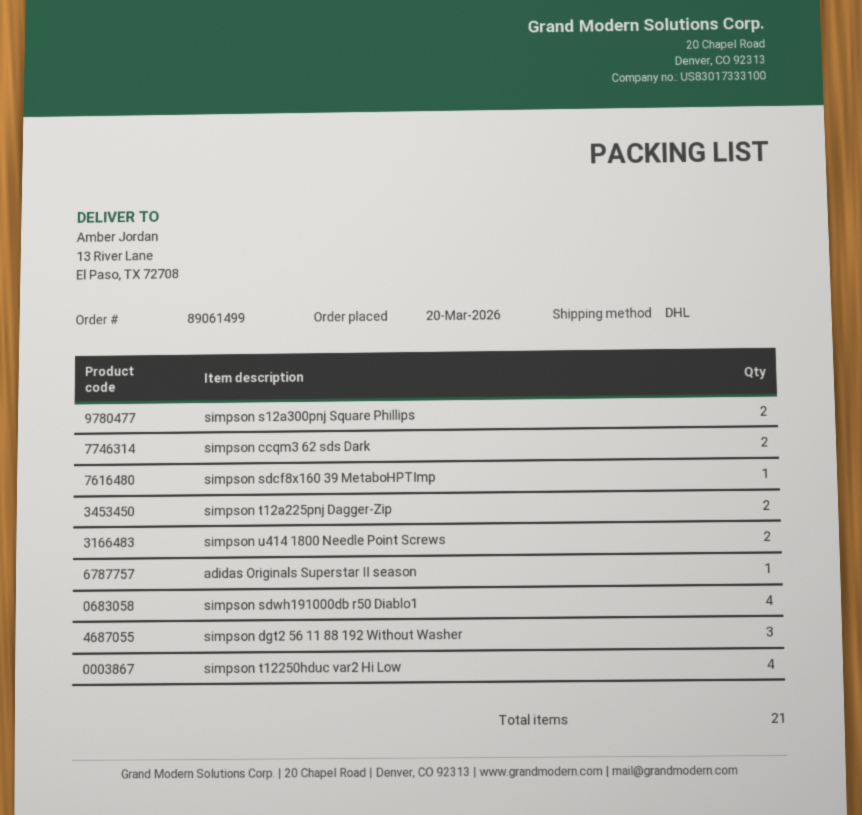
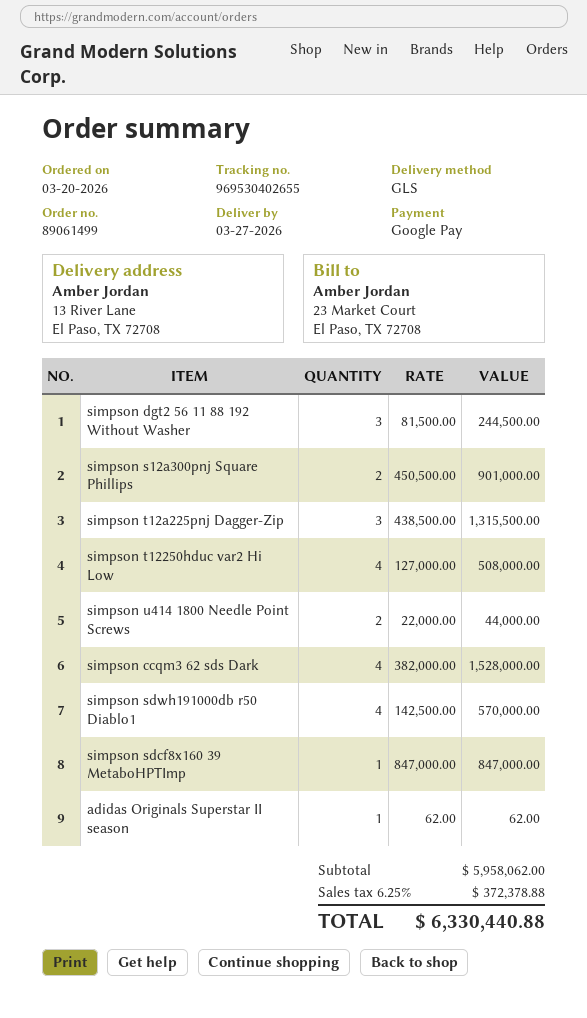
shipping method: DHL -> GLS
simpson ccqm3 62 sds Dark: 2 -> 4
simpson t12a225pnj Dagger-Zip: 2 -> 3

